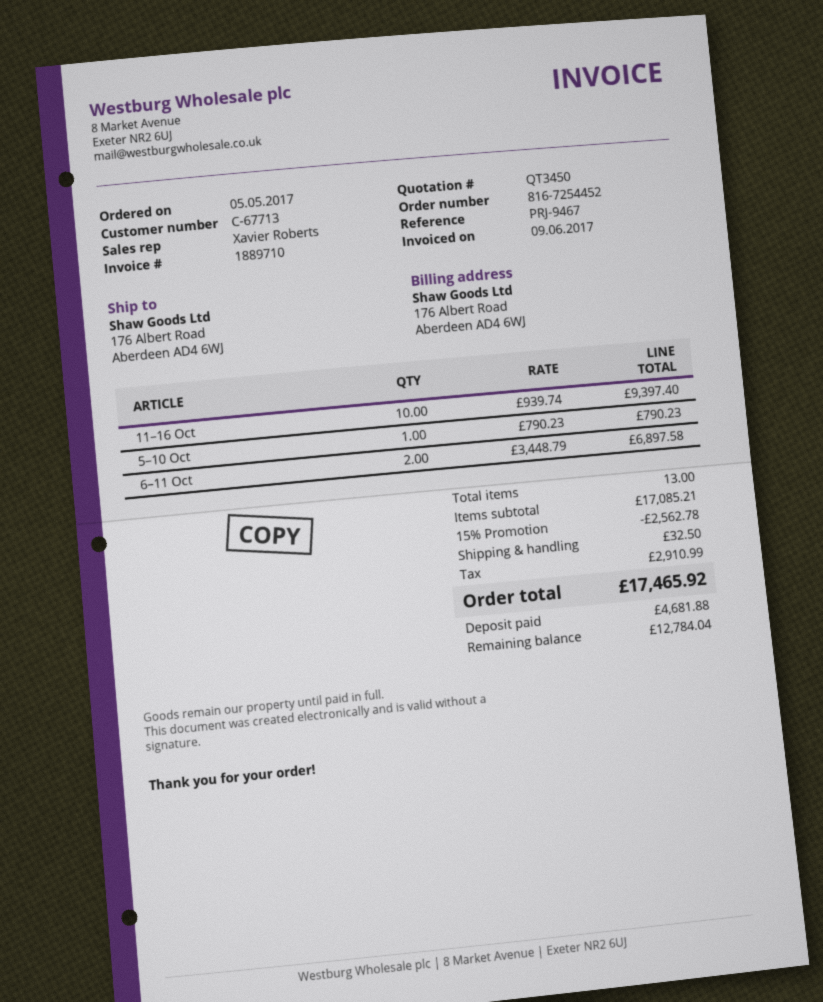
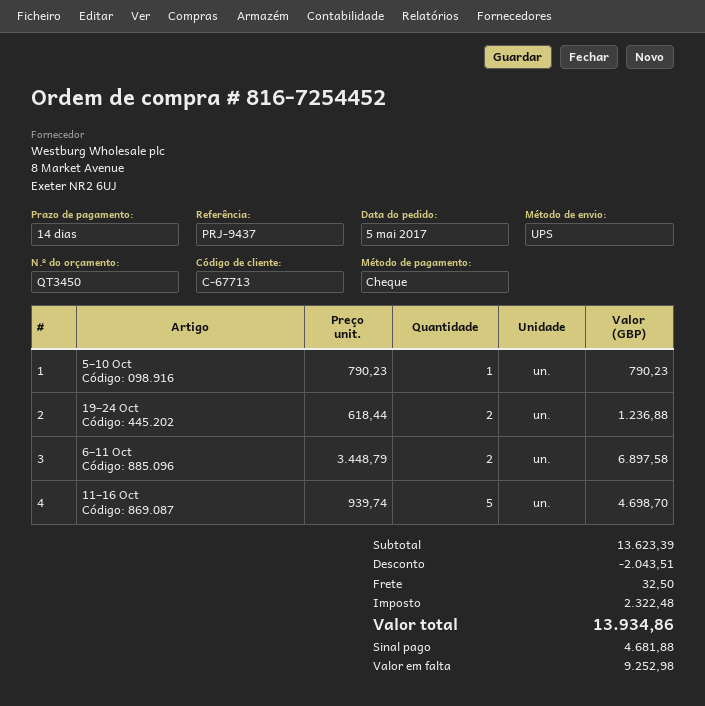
reference: PRJ-9467 -> PRJ-9437
11–16 Oct: 10 x 939.74 = 9397.40 -> 5 x 939.74 = 4698.70
19–24 Oct: none -> 2 x 618.44 = 1236.88
subtotal: 17085.21 -> 13623.39
discount: 2562.78 -> 2043.51
tax: 2910.99 -> 2322.48
total: 17465.92 -> 13934.86
balance: 12784.04 -> 9252.98

